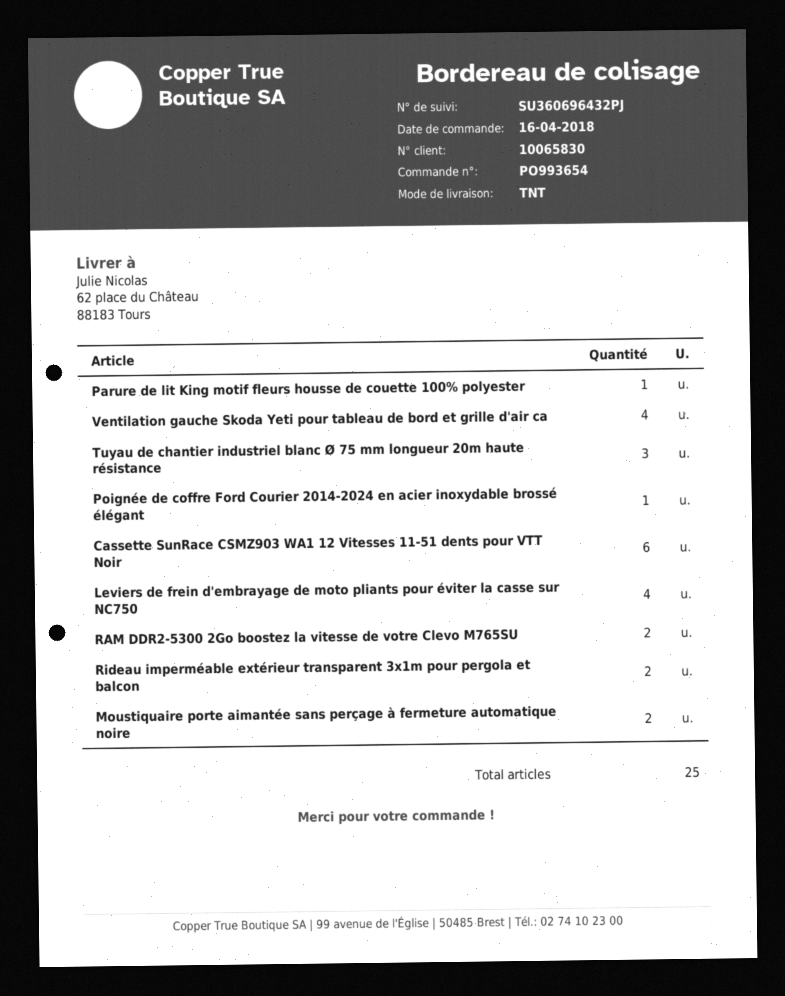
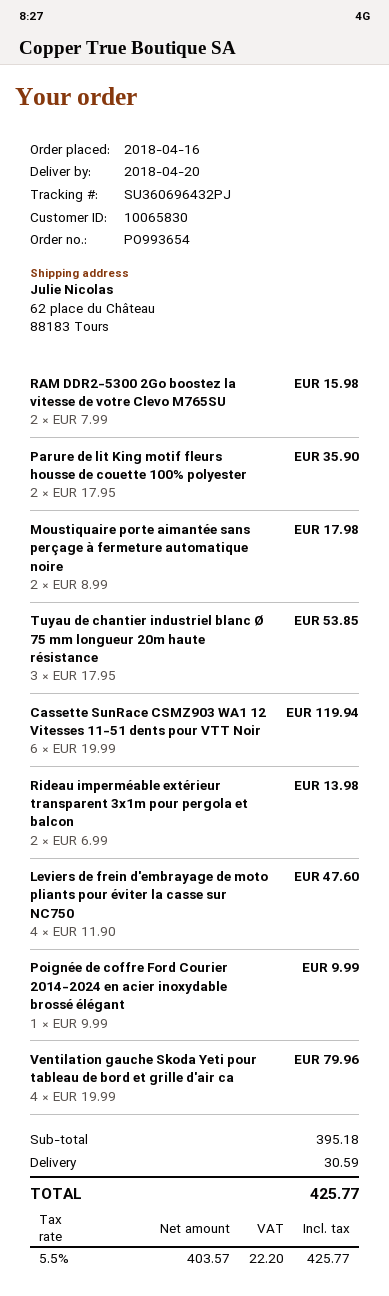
Parure de lit King motif fleurs housse de couette 100% polyester: 1 -> 2

